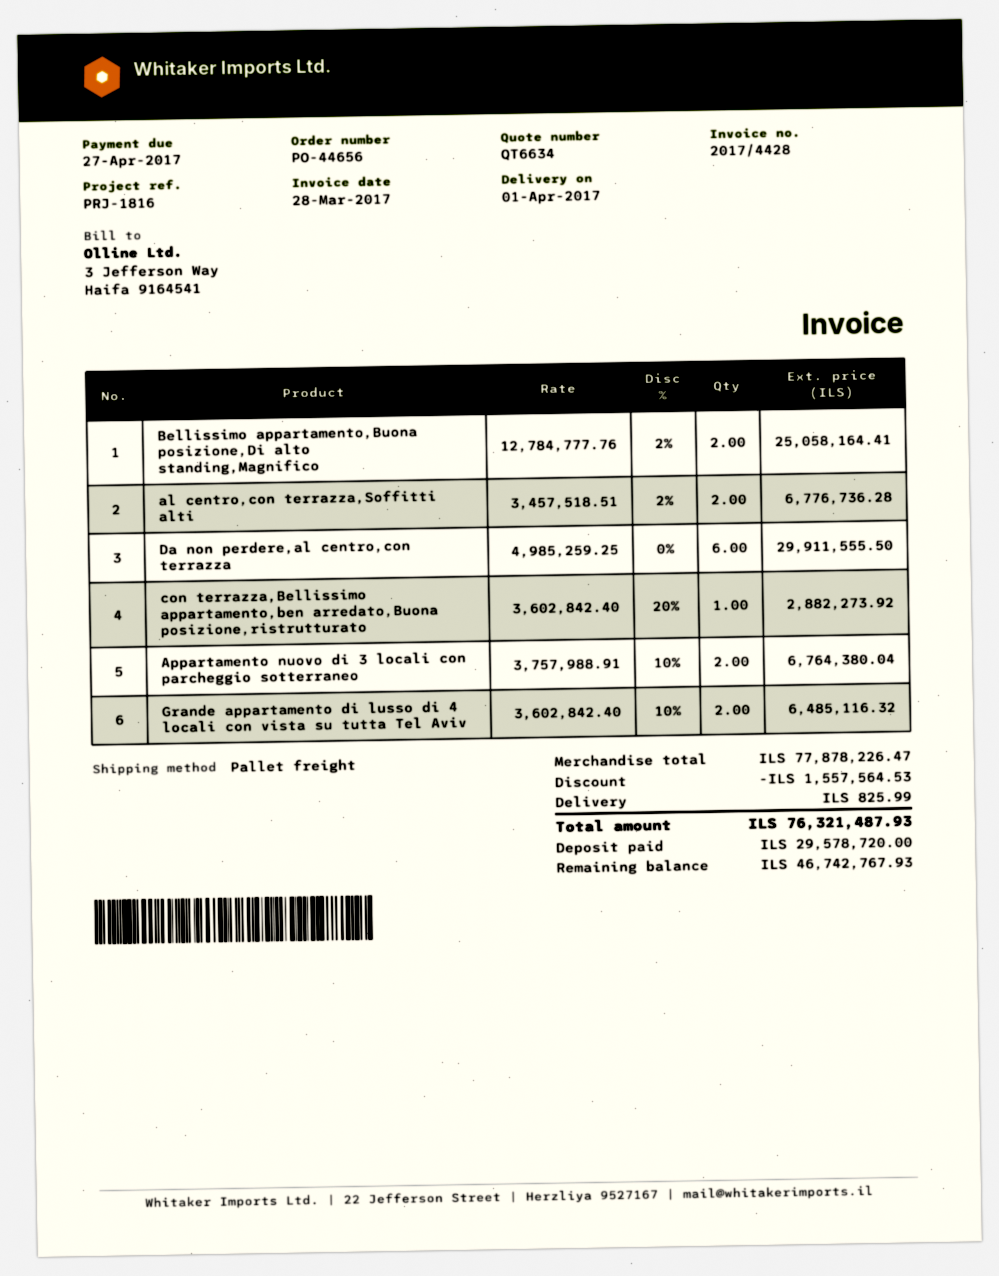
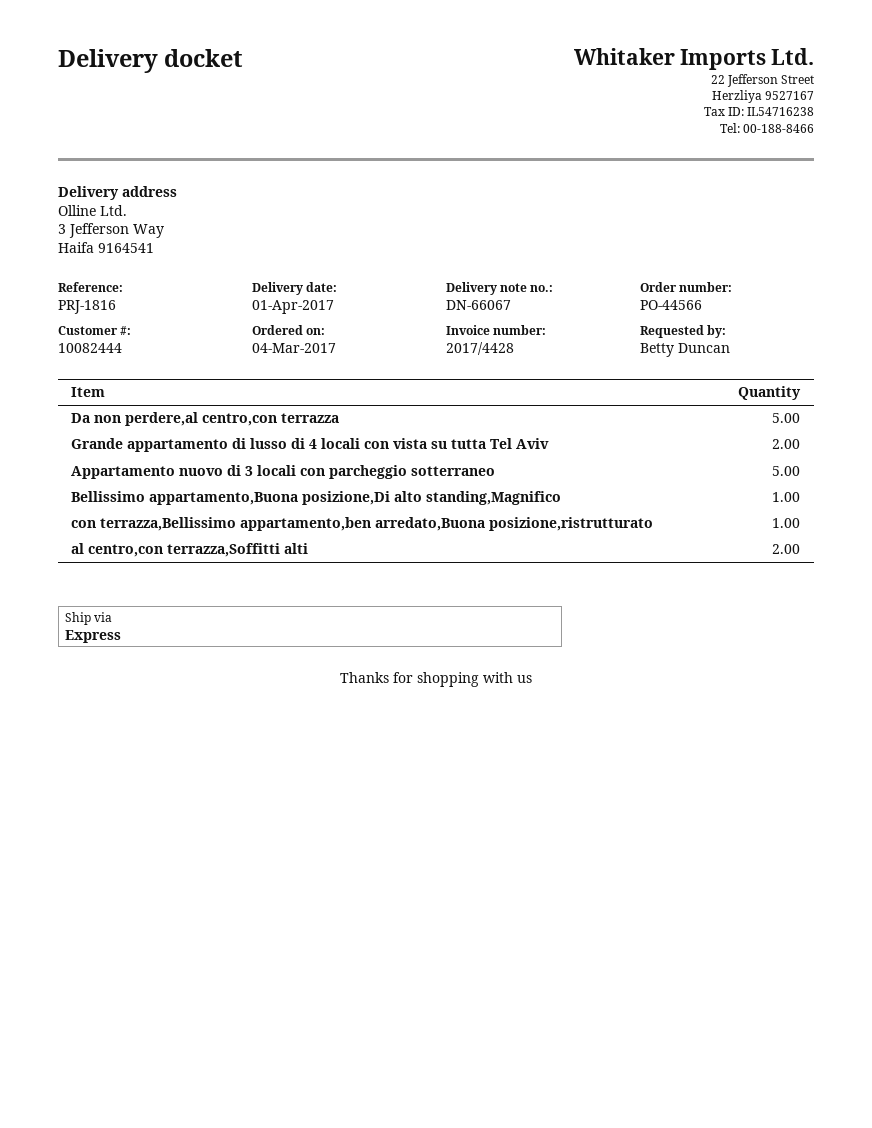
order number: PO-44656 -> PO-44566
shipping method: pallet freight -> express
Bellissimo appartamento,Buona posizione,Di alto standing,Magnifico: 2 -> 1
Da non perdere,al centro,con terrazza: 6 -> 5
Appartamento nuovo di 3 locali con parcheggio sotterraneo: 2 -> 5

